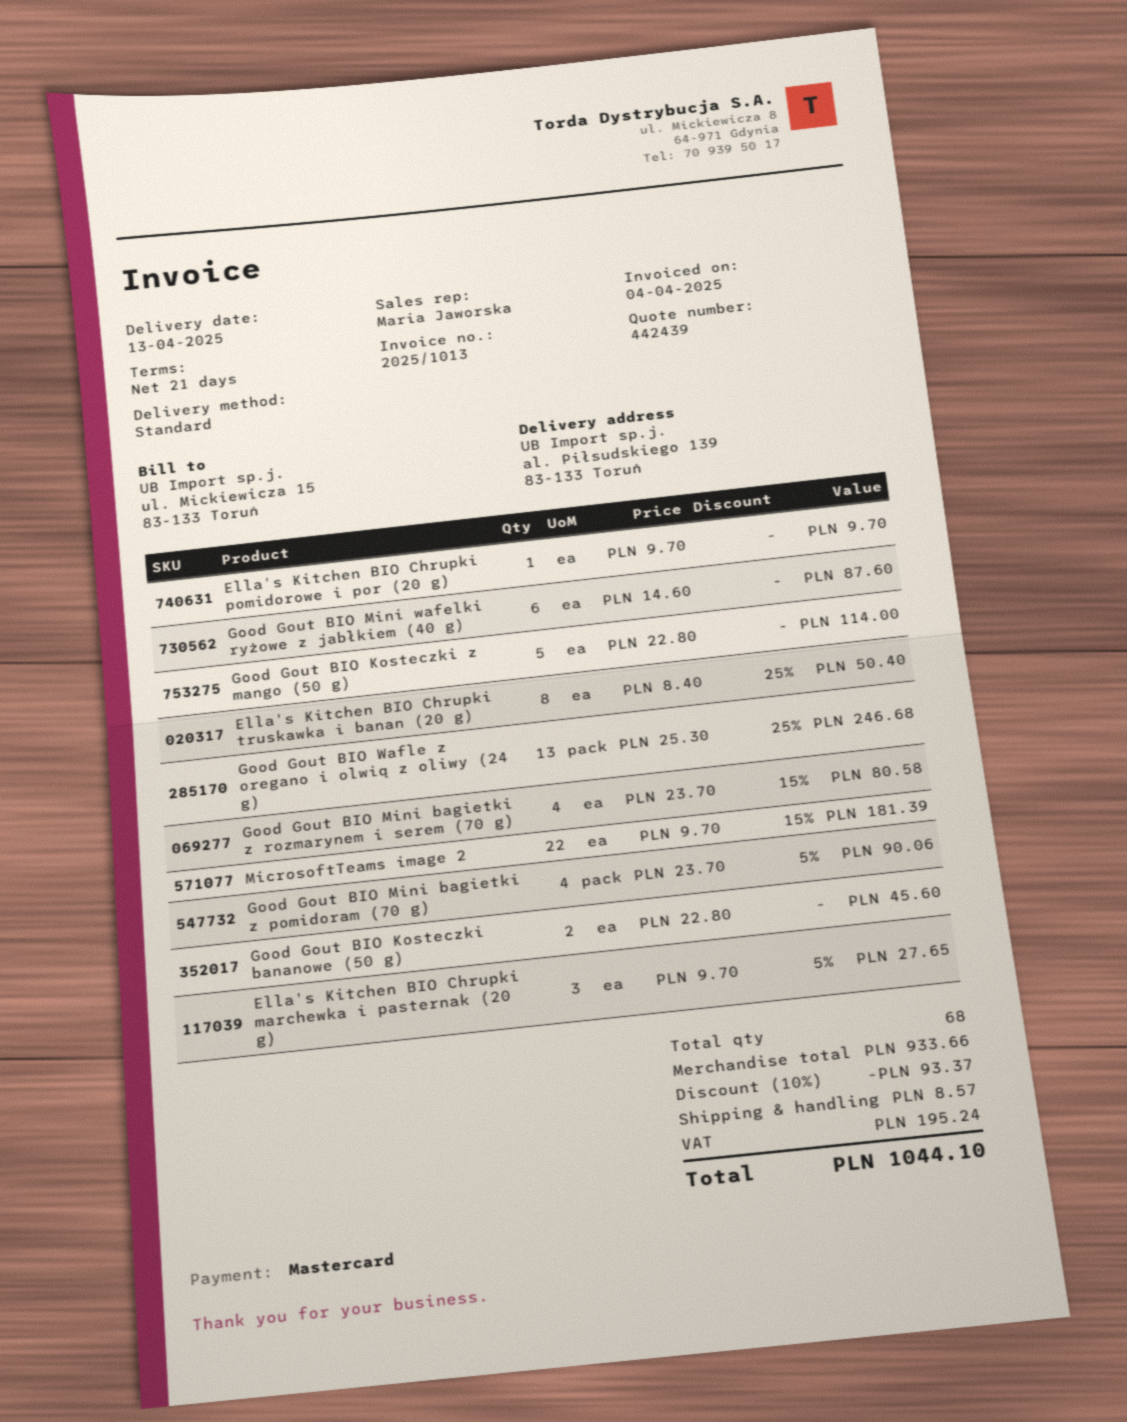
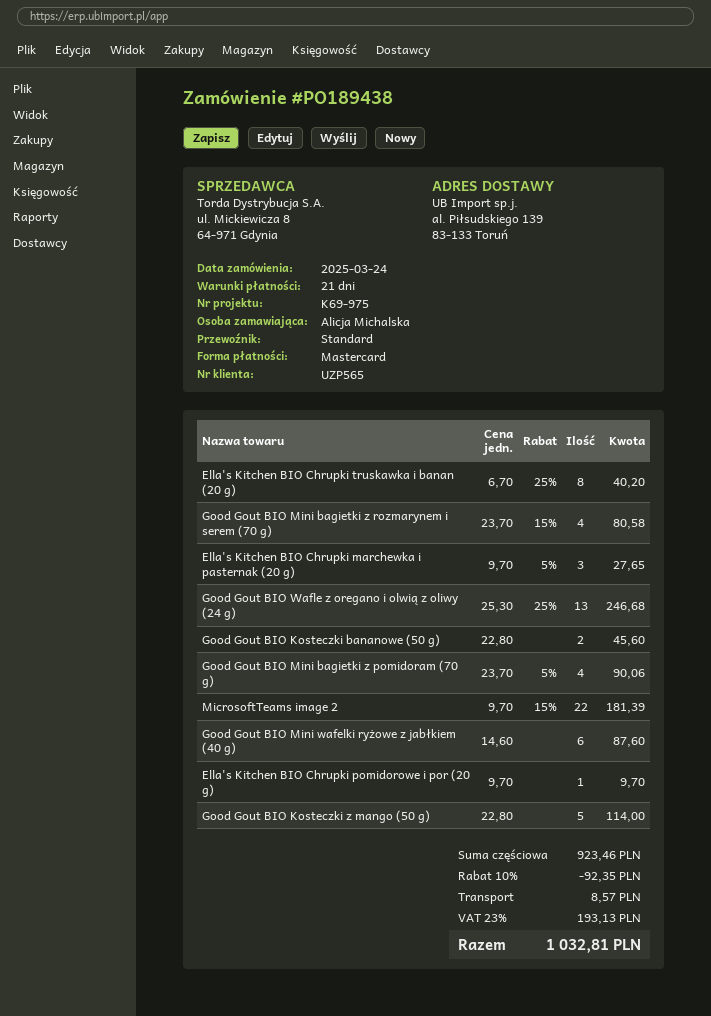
Ella's Kitchen BIO Chrupki truskawka i banan (20 g): 8 x 8.40 - 25% = 50.40 -> 8 x 6.70 - 25% = 40.20
subtotal: 933.66 -> 923.46
discount: 10% = 93.37 -> 10% = 92.35
tax: 195.24 -> 193.13
total: 1044.10 -> 1032.81

